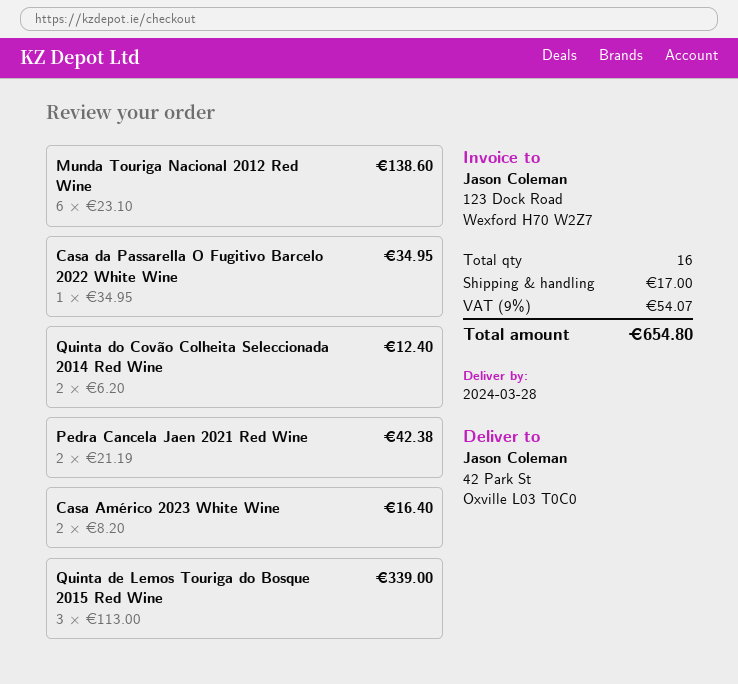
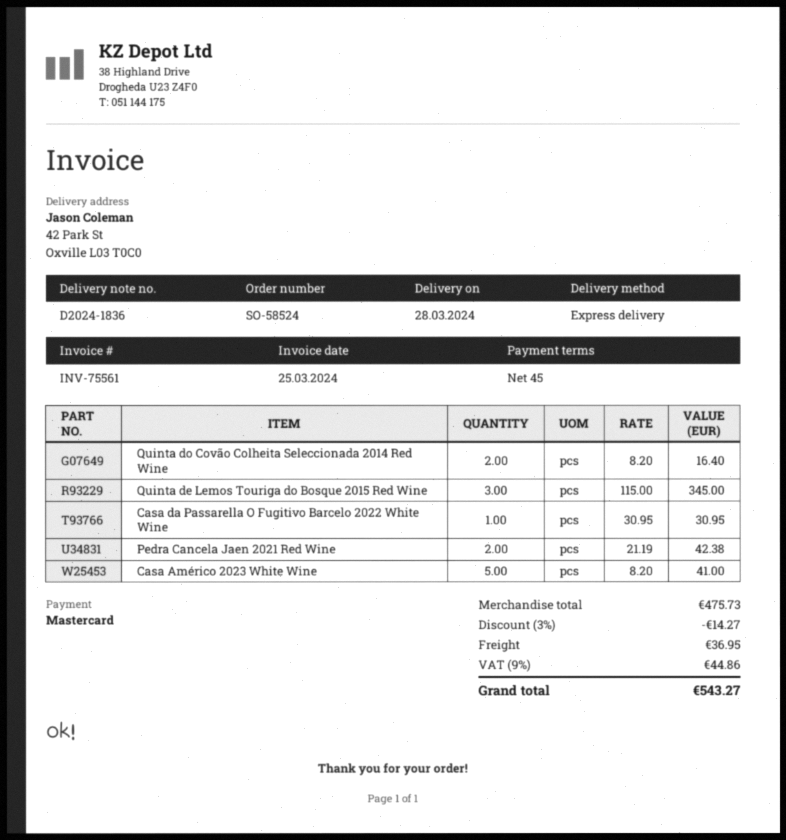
Munda Touriga Nacional 2012 Red Wine: 6 x 23.10 = 138.60 -> none
Casa da Passarella O Fugitivo Barcelo 2022 White Wine: 1 x 34.95 = 34.95 -> 1 x 30.95 = 30.95
Quinta do Covão Colheita Seleccionada 2014 Red Wine: 2 x 6.20 = 12.40 -> 2 x 8.20 = 16.40
Casa Américo 2023 White Wine: 2 x 8.20 = 16.40 -> 5 x 8.20 = 41.00
Quinta de Lemos Touriga do Bosque 2015 Red Wine: 3 x 113.00 = 339.00 -> 3 x 115.00 = 345.00
discount: none -> 3% = 14.27
shipping: 17.00 -> 36.95
tax: 9% = 54.07 -> 9% = 44.86
total: 654.80 -> 543.27

